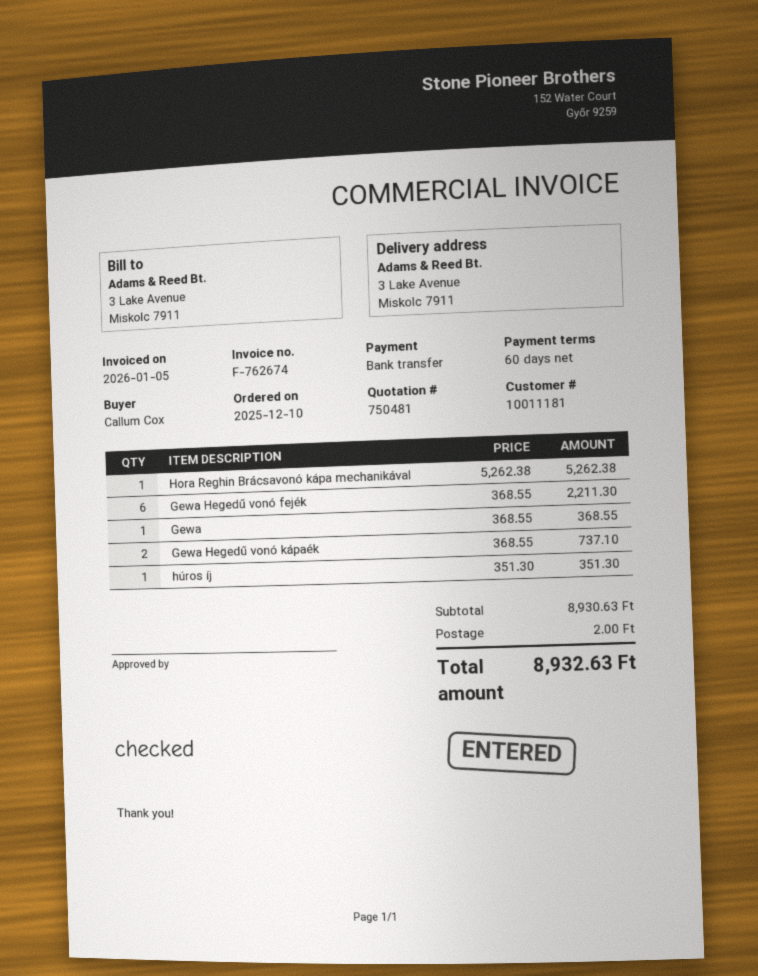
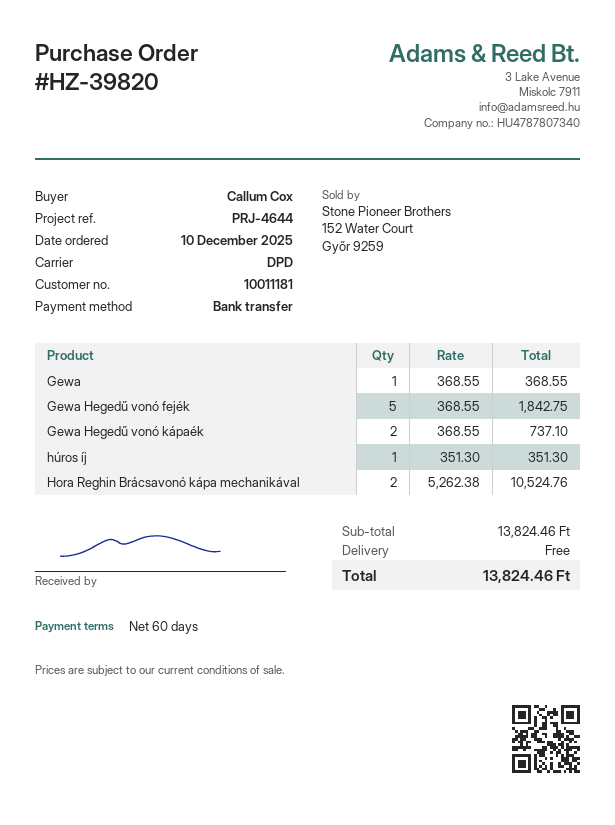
Hora Reghin Brácsavonó kápa mechanikával: 1 x 5262.38 = 5262.38 -> 2 x 5262.38 = 10524.76
Gewa Hegedű vonó fejék: 6 x 368.55 = 2211.30 -> 5 x 368.55 = 1842.75
subtotal: 8930.63 -> 13824.46
shipping: 2.00 -> 0.00
total: 8932.63 -> 13824.46

